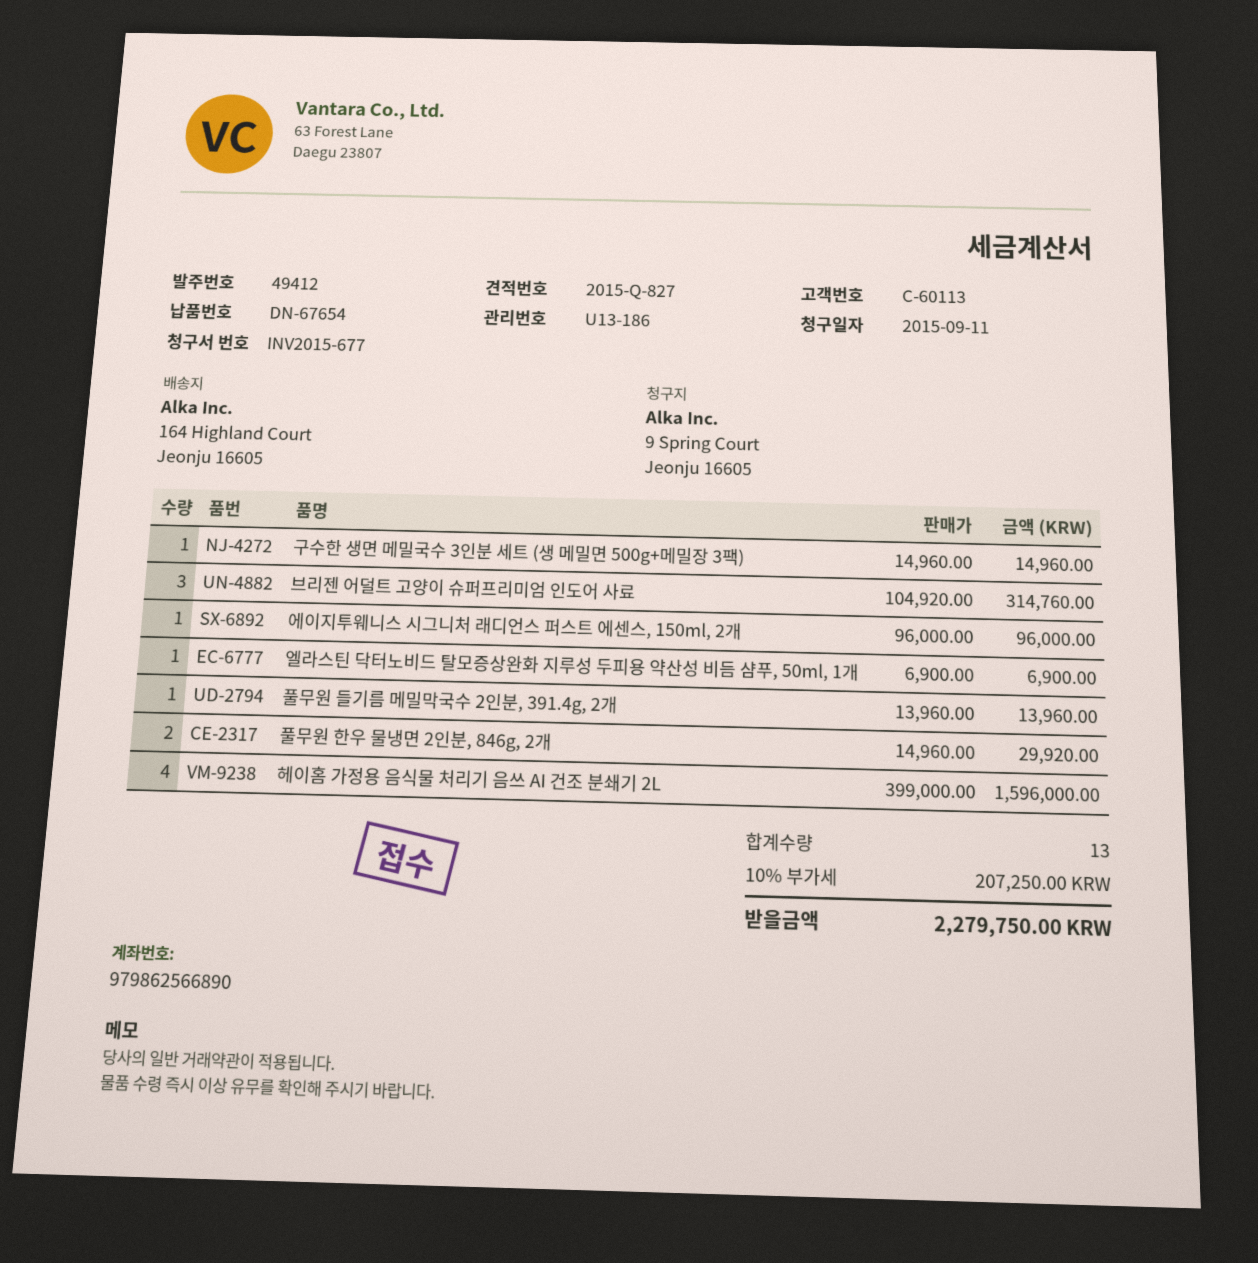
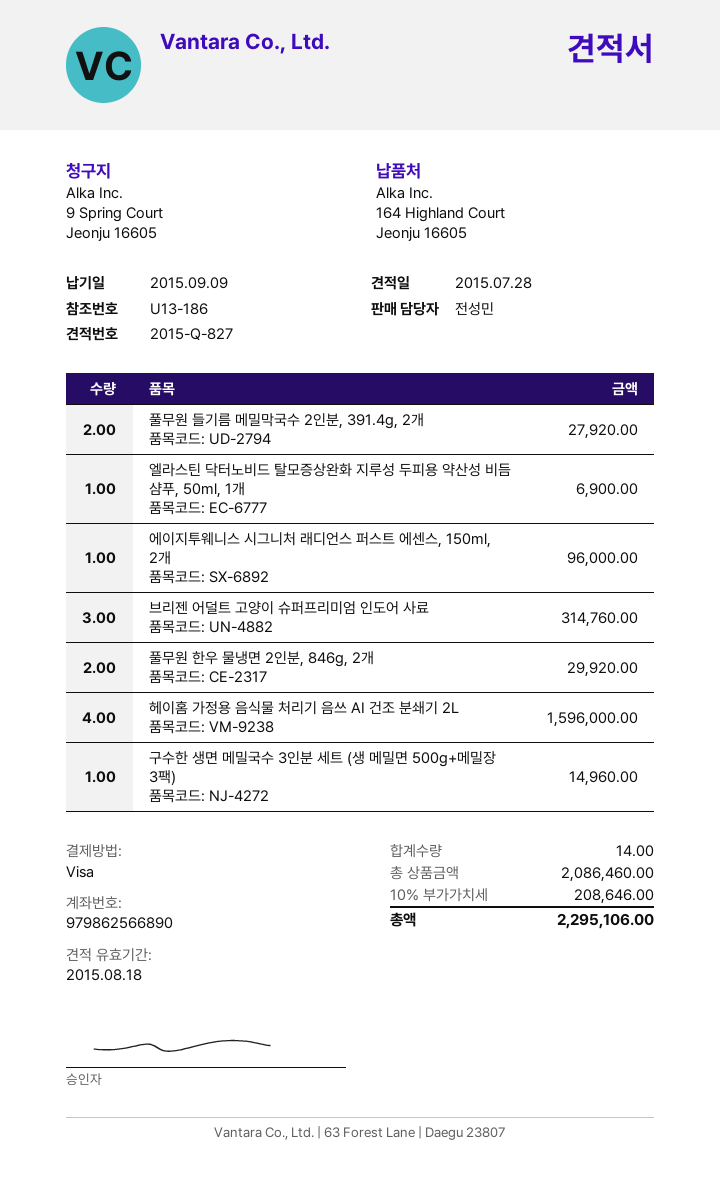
풀무원 들기름 메밀막국수 2인분, 391.4g, 2개: 1 for 13960.00 -> 2 for 27920.00
total quantity: 13 -> 14
tax: 10% = 207250.00 -> 10% = 208646.00
total: 2279750.00 -> 2295106.00

